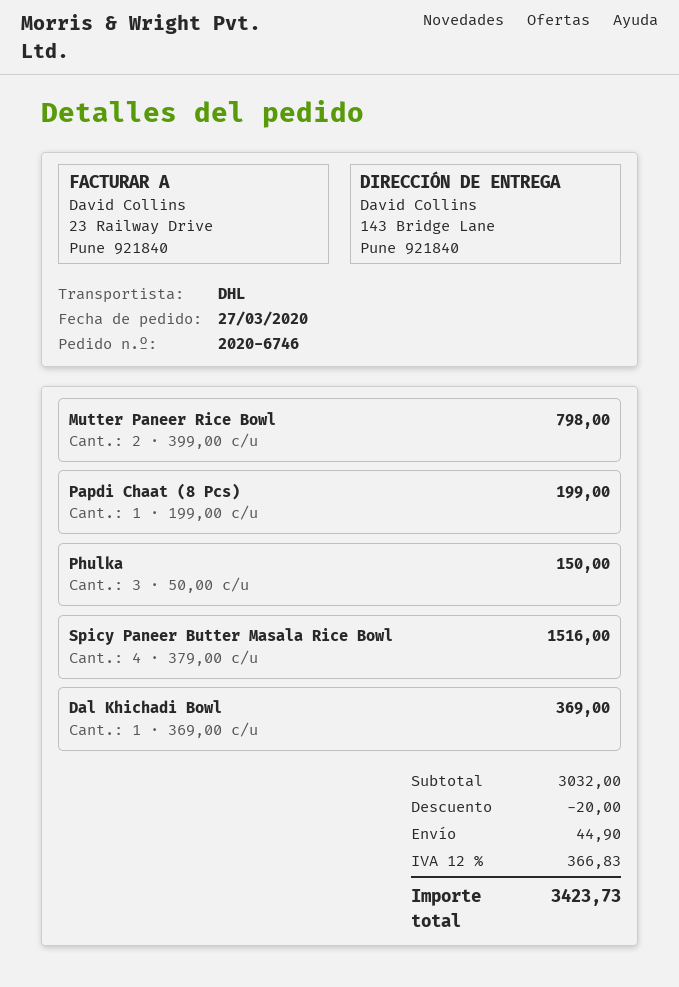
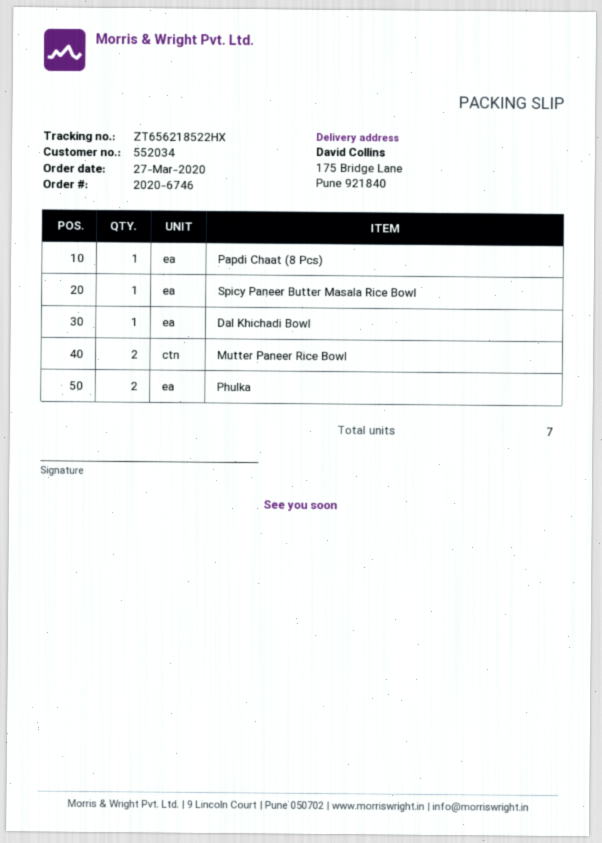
ship to: 143 Bridge Lane, Pune 921840 -> 175 Bridge Lane, Pune 921840
Phulka: 3 -> 2
Spicy Paneer Butter Masala Rice Bowl: 4 -> 1

